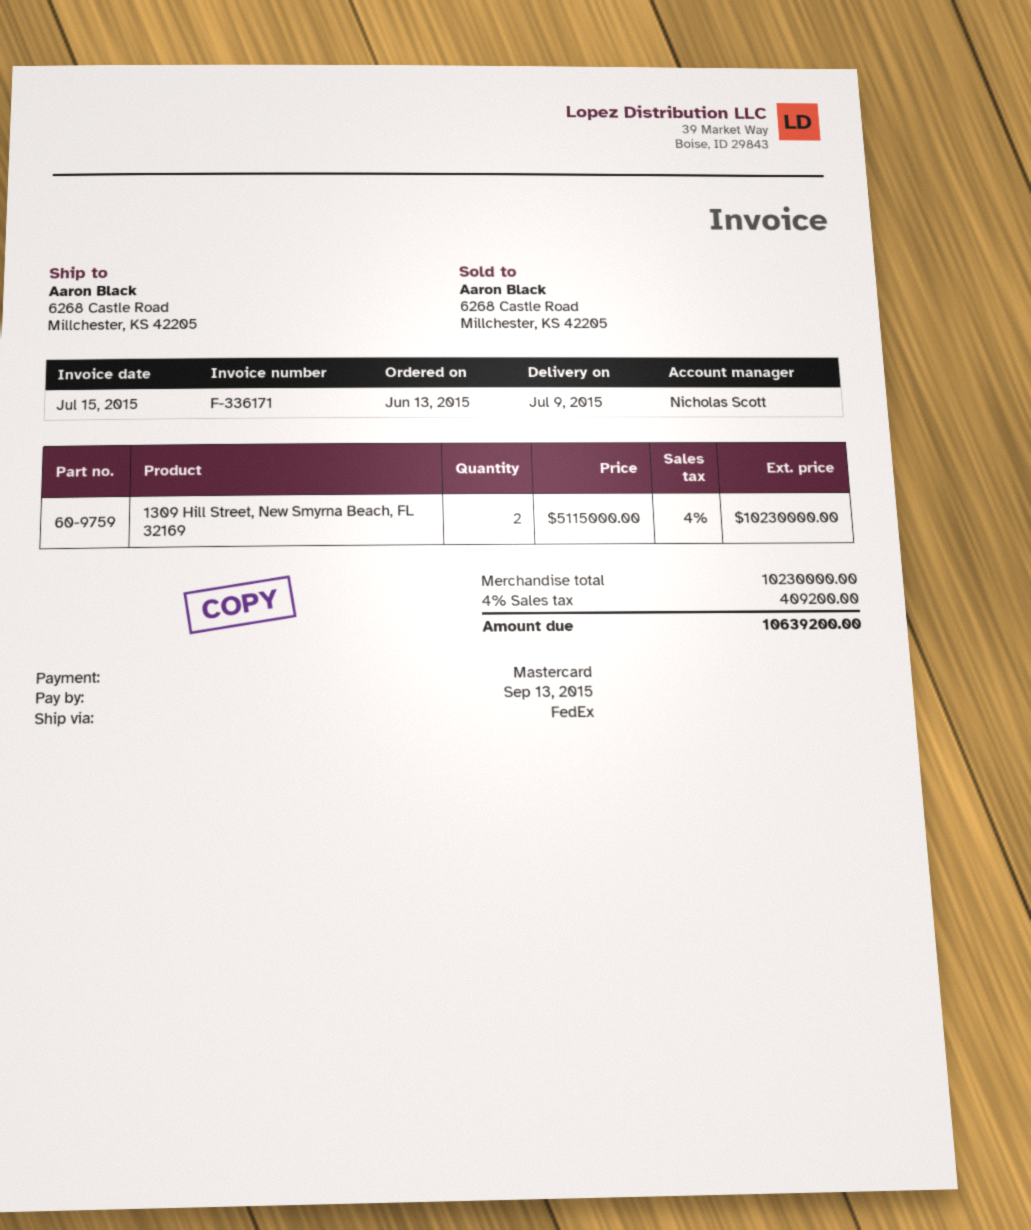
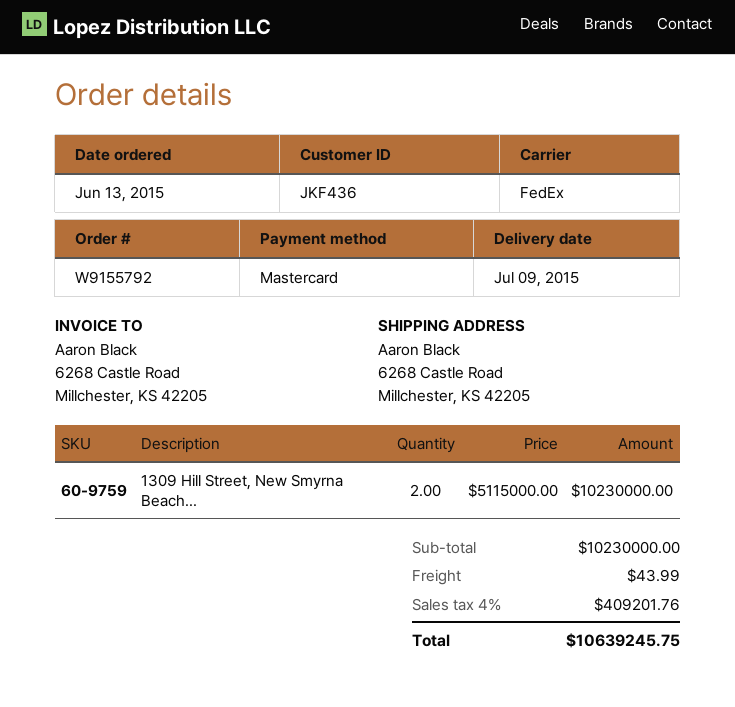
shipping: none -> 43.99
tax: 4% = 409200.00 -> 4% = 409201.76
total: 10639200.00 -> 10639245.75

